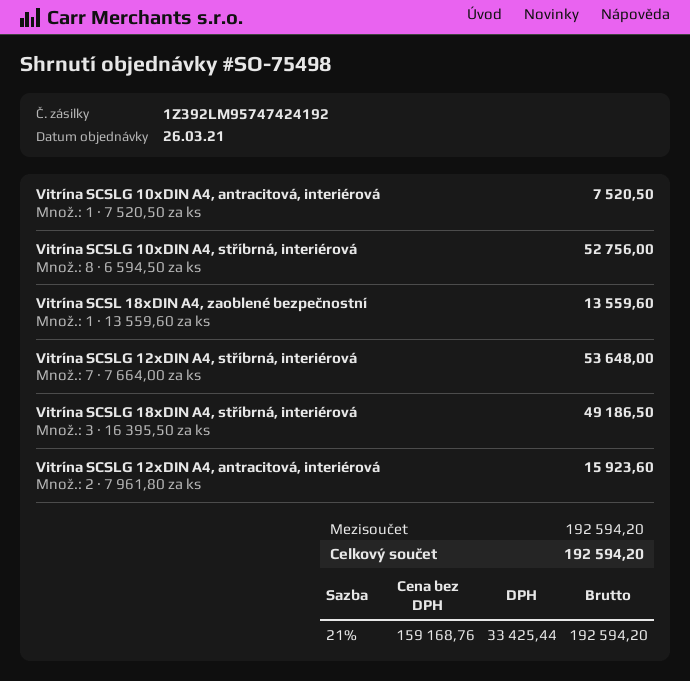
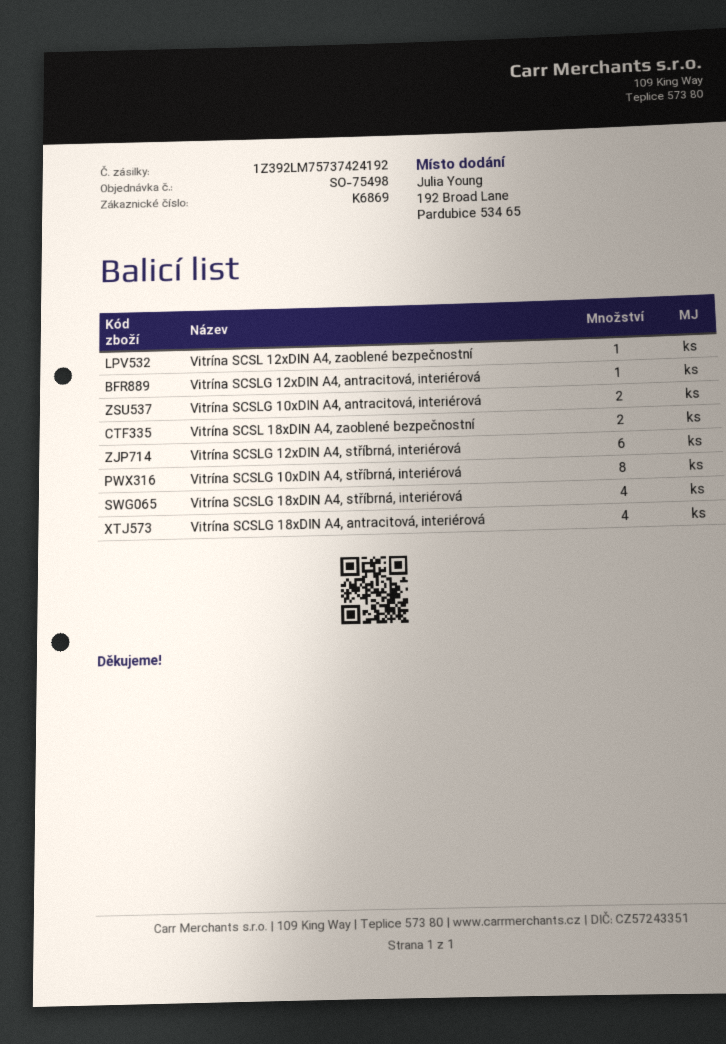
tracking number: 1Z392LM95747424192 -> 1Z392LM75737424192
Vitrína SCSLG 10xDIN A4, antracitová, interiérová: 1 -> 2
Vitrína SCSL 18xDIN A4, zaoblené bezpečnostní: 1 -> 2
Vitrína SCSLG 12xDIN A4, stříbrná, interiérová: 7 -> 6
Vitrína SCSLG 18xDIN A4, stříbrná, interiérová: 3 -> 4
Vitrína SCSLG 12xDIN A4, antracitová, interiérová: 2 -> 1
Vitrína SCSL 12xDIN A4, zaoblené bezpečnostní: none -> 1
Vitrína SCSLG 18xDIN A4, antracitová, interiérová: none -> 4

